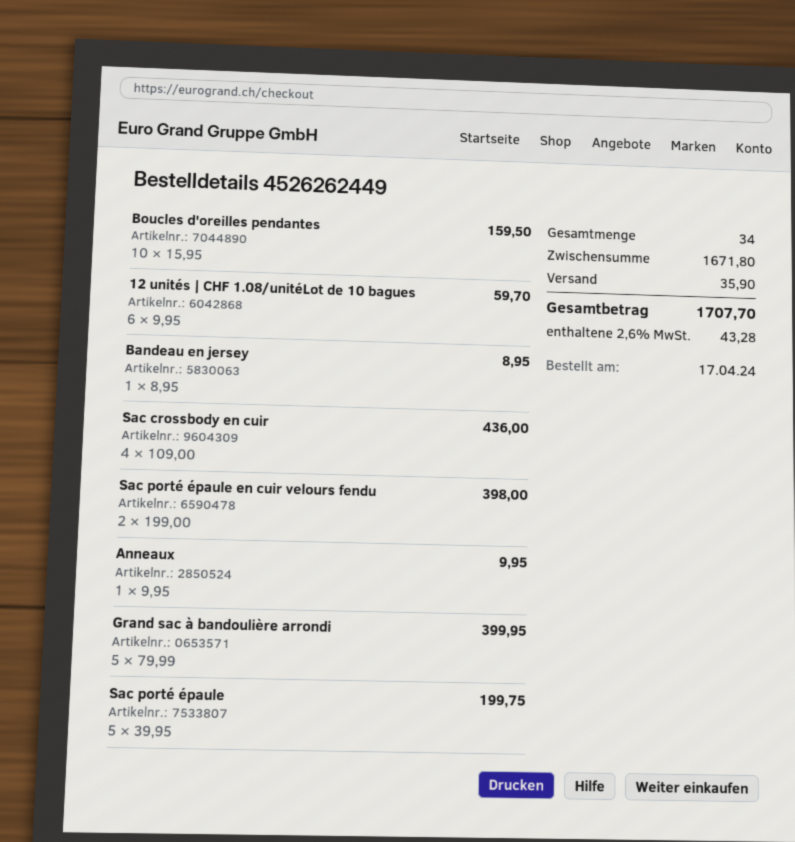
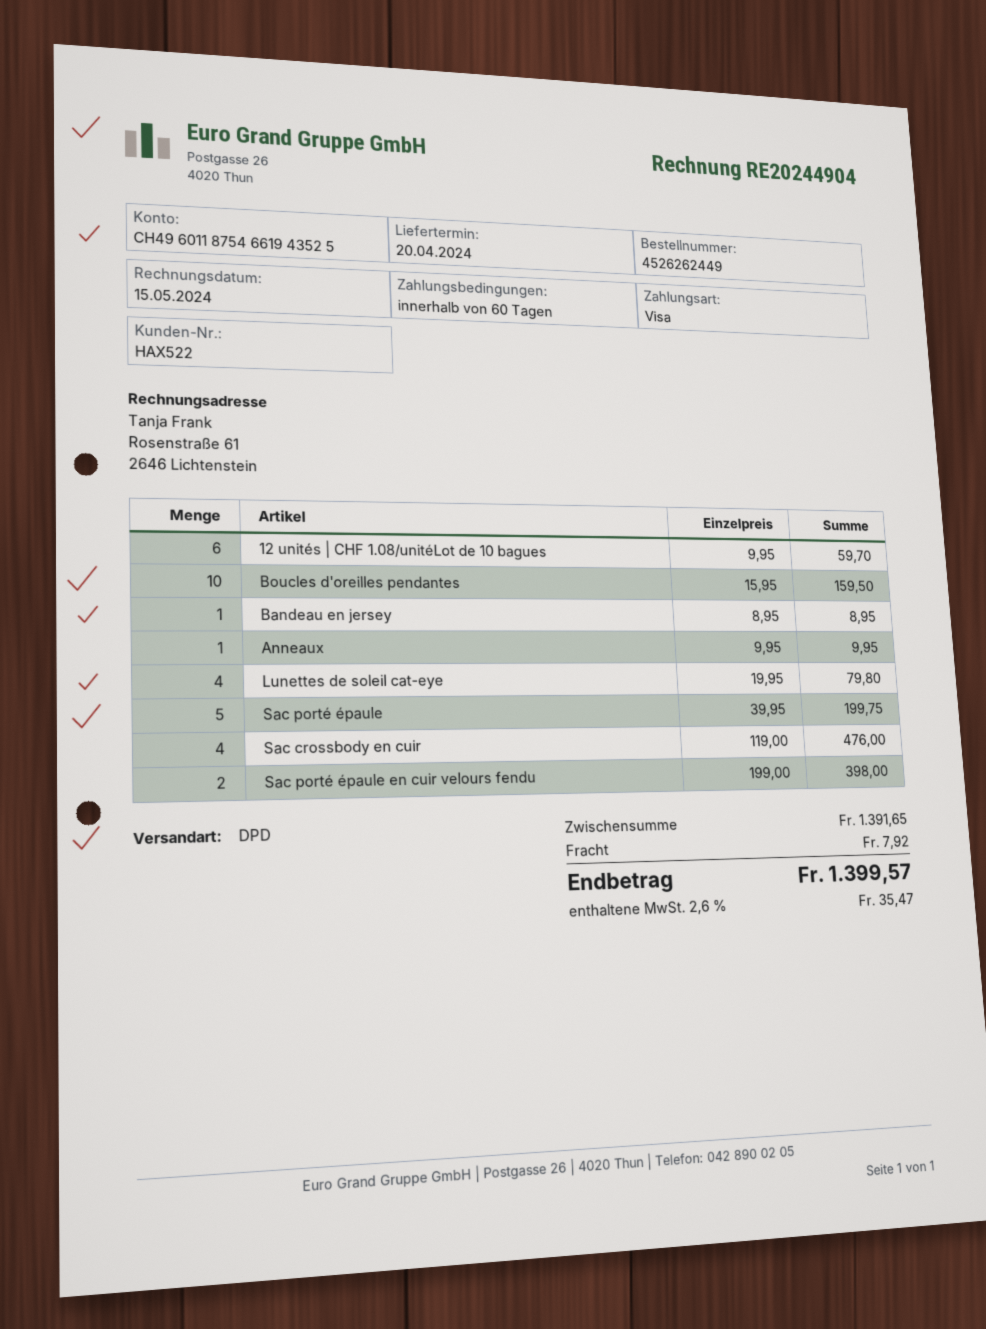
Sac crossbody en cuir: 4 x 109.00 = 436.00 -> 4 x 119.00 = 476.00
Grand sac à bandoulière arrondi: 5 x 79.99 = 399.95 -> none
Lunettes de soleil cat-eye: none -> 4 x 19.95 = 79.80
subtotal: 1671.80 -> 1391.65
shipping: 35.90 -> 7.92
tax: 2.6% = 43.28 -> 2.6% = 35.47
total: 1707.70 -> 1399.57

